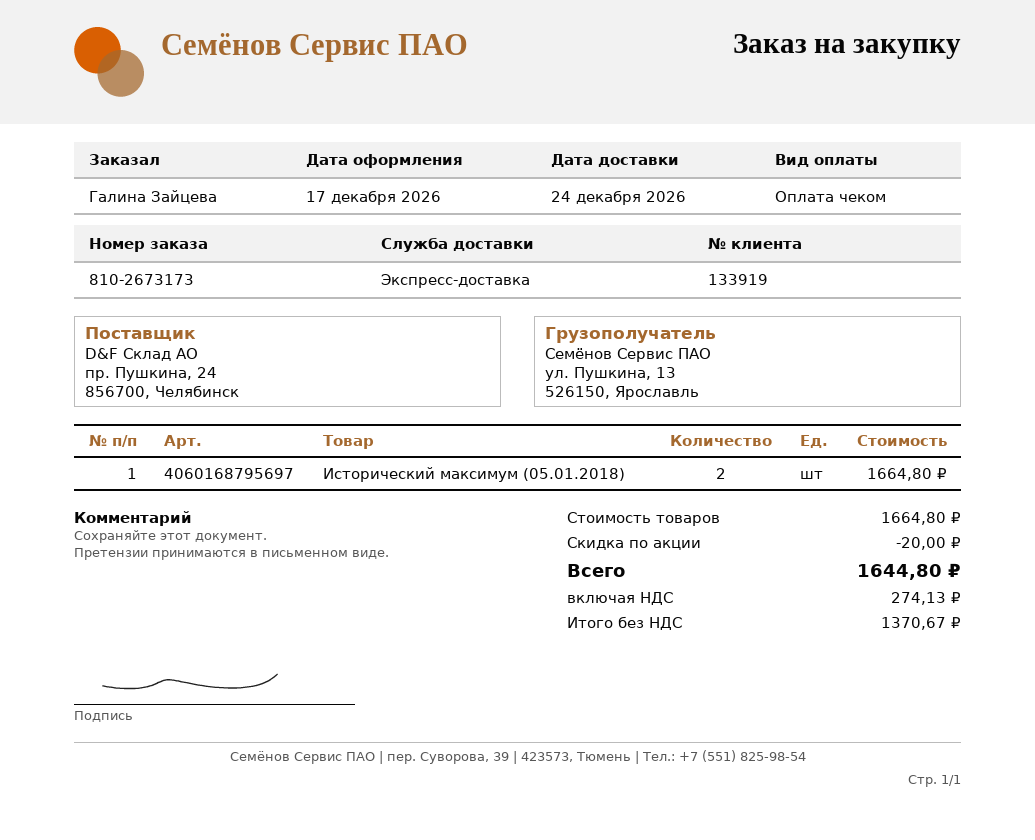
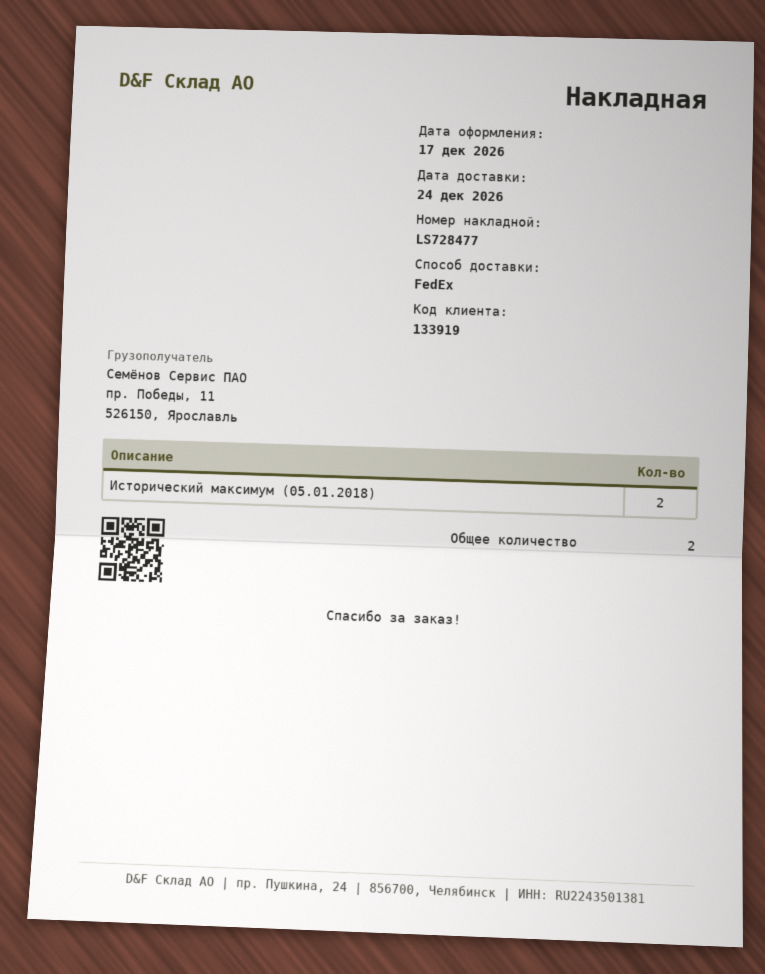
shipping method: express -> FedEx
ship to: ул. Пушкина, 13, 526150, Ярославль -> пр. Победы, 11, 526150, Ярославль

